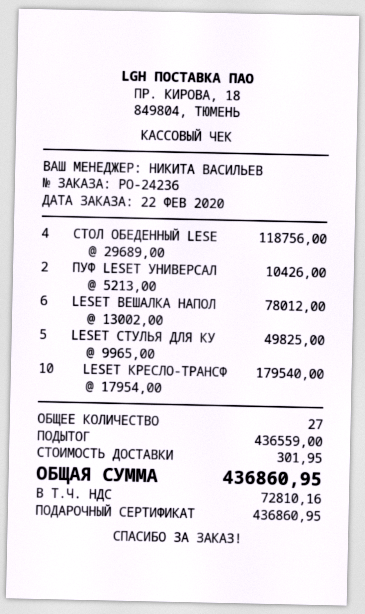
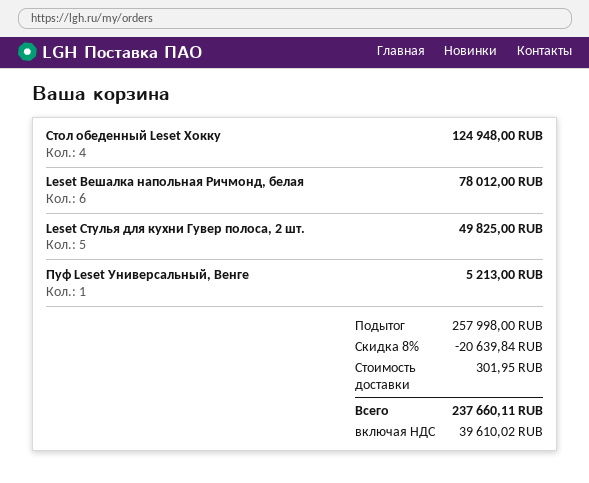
СТОЛ ОБЕДЕННЫЙ LESE: 4 for 118756.00 -> 4 for 124948.00
ПУФ LESET УНИВЕРСАЛ: 2 for 10426.00 -> 1 for 5213.00
LESET КРЕСЛО-ТРАНСФ: 10 for 179540.00 -> none
subtotal: 436559.00 -> 257998.00
discount: none -> 8% = 20639.84
tax: 72810.16 -> 39610.02
total: 436860.95 -> 237660.11

